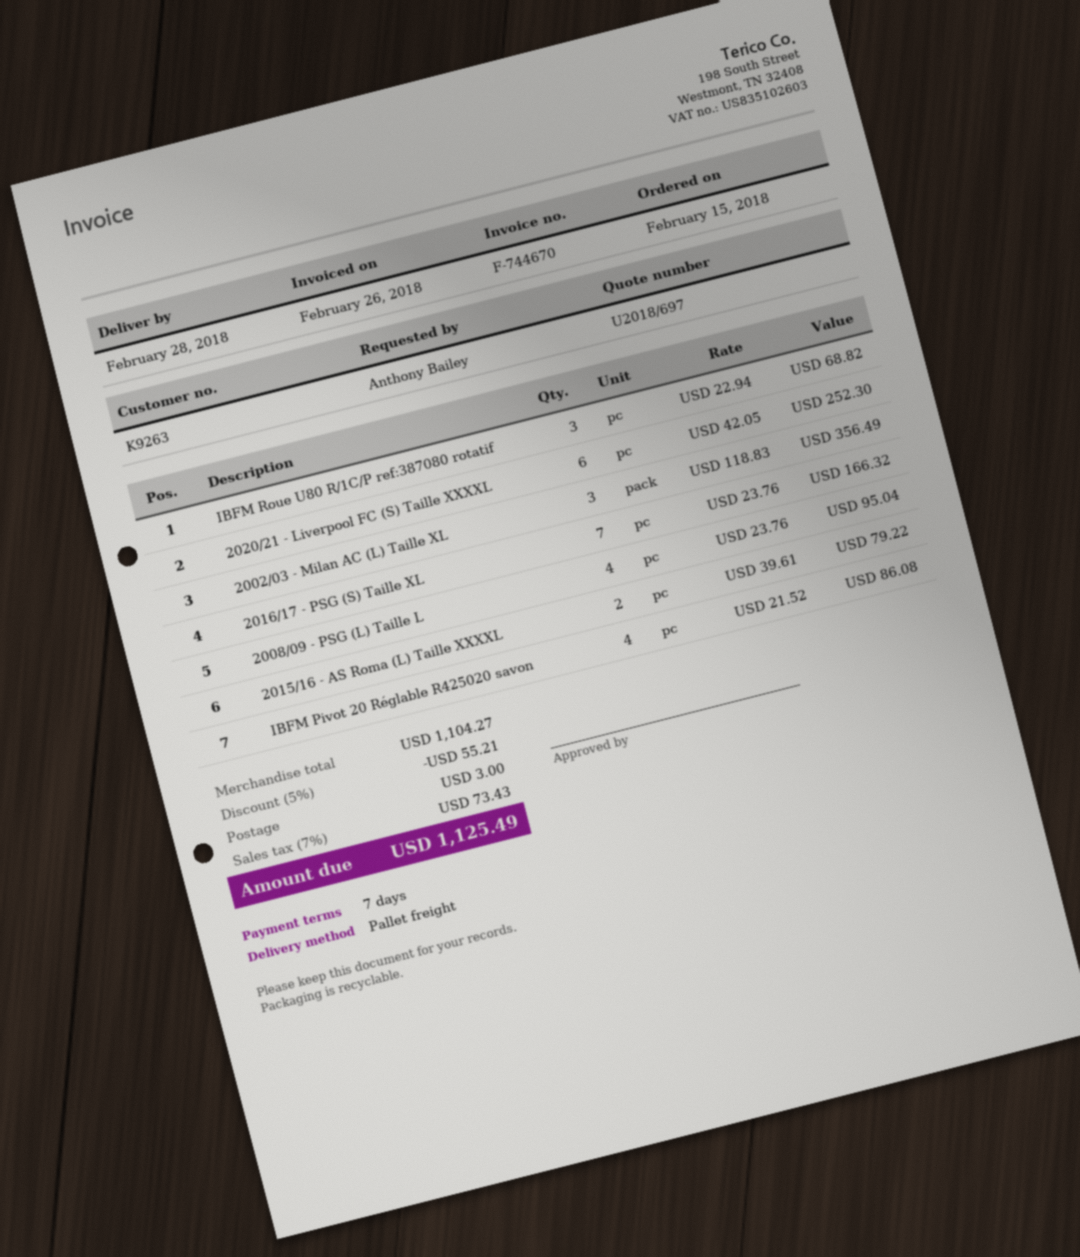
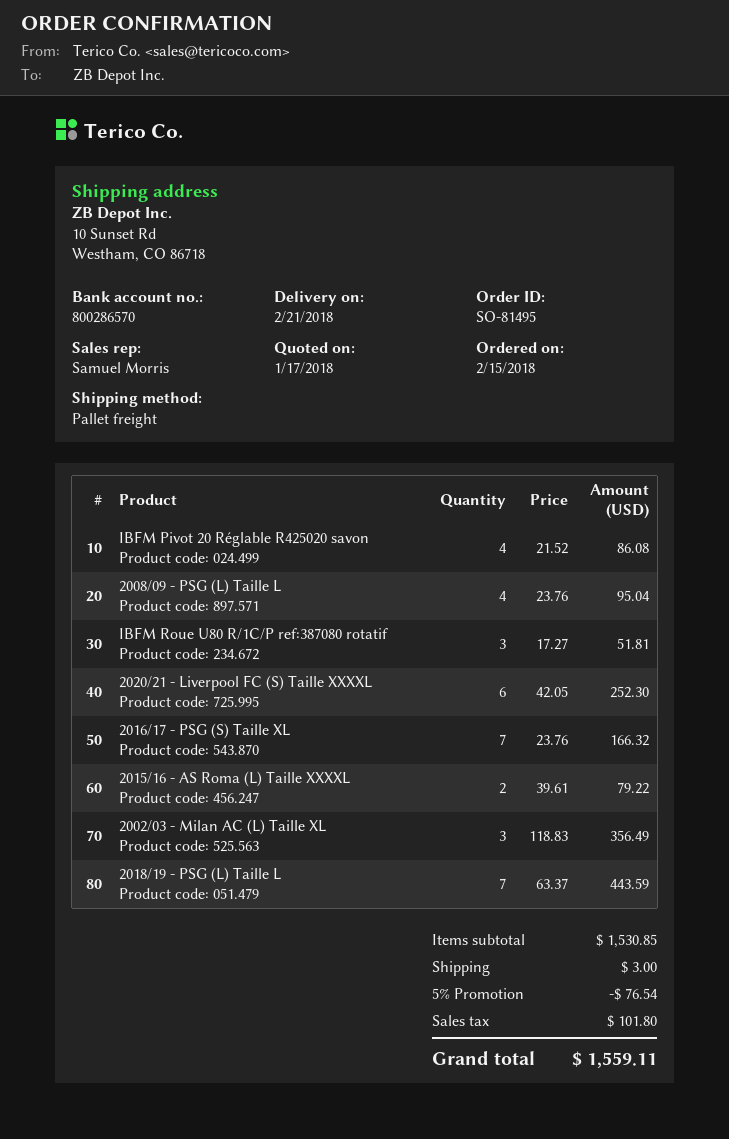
delivery date: 2018-02-28 -> 2018-02-21
IBFM Roue U80 R/1C/P ref:387080 rotatif: 3 x 22.94 = 68.82 -> 3 x 17.27 = 51.81
2018/19 - PSG (L) Taille L: none -> 7 x 63.37 = 443.59
subtotal: 1104.27 -> 1530.85
discount: 5% = 55.21 -> 5% = 76.54
tax: 73.43 -> 101.80
total: 1125.49 -> 1559.11

